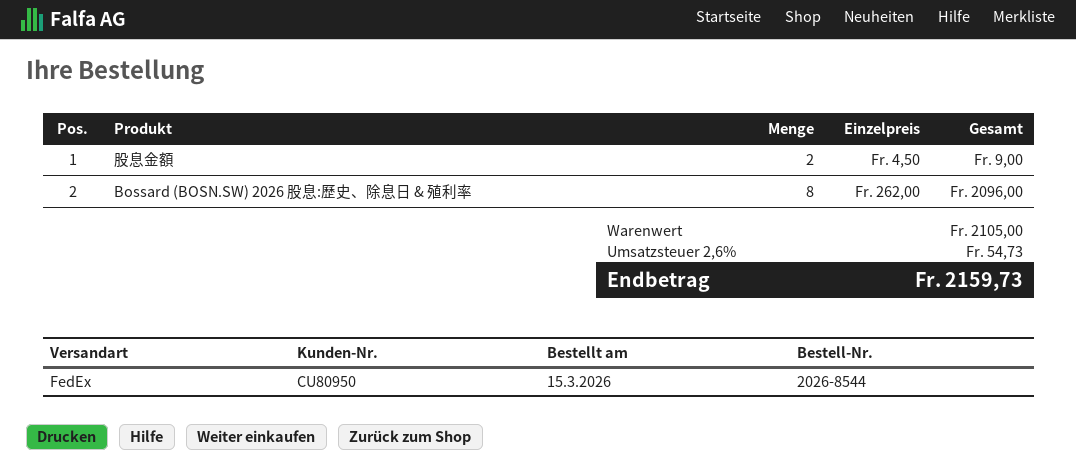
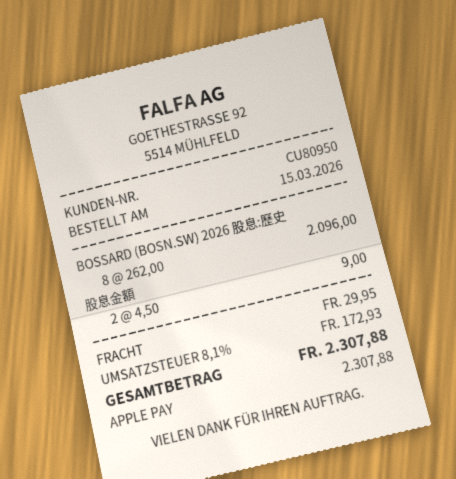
shipping: none -> 29.95
tax: 2.6% = 54.73 -> 8.1% = 172.93
total: 2159.73 -> 2307.88

